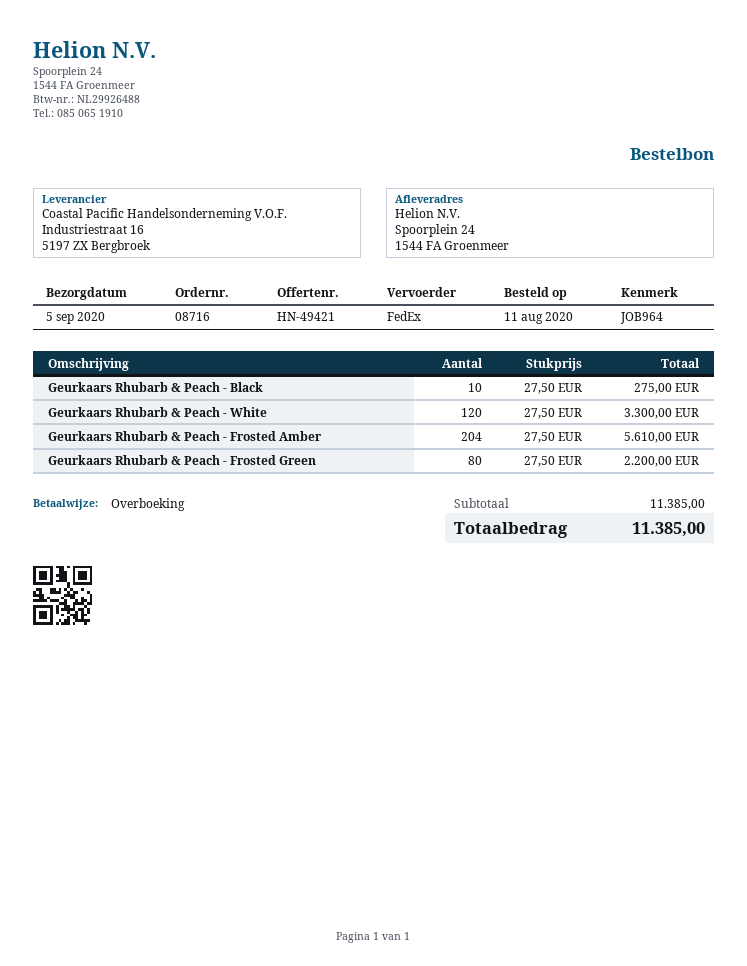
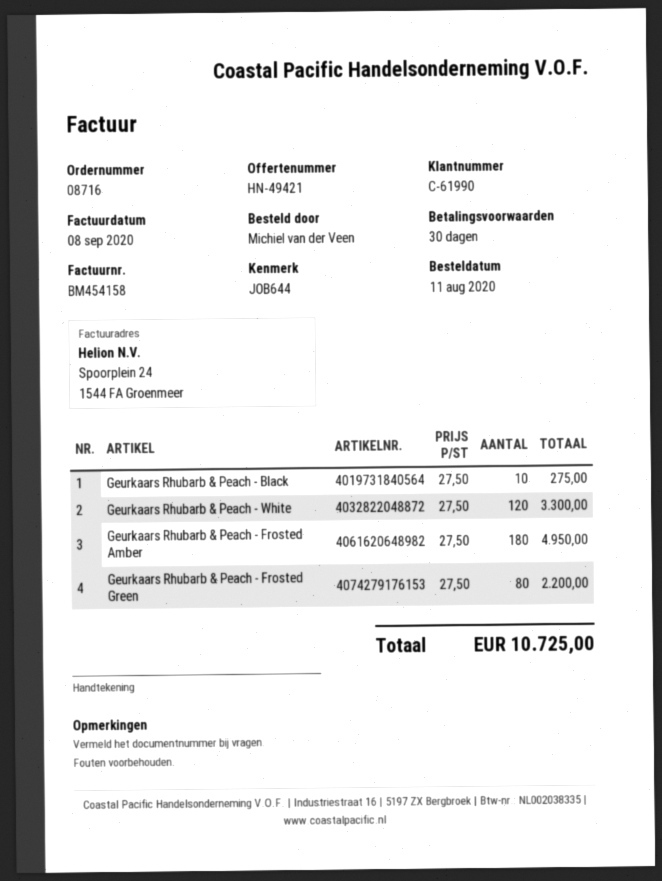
reference: JOB964 -> JOB644
Geurkaars Rhubarb & Peach - Frosted Amber: 204 x 27.50 = 5610.00 -> 180 x 27.50 = 4950.00
total: 11385.00 -> 10725.00

